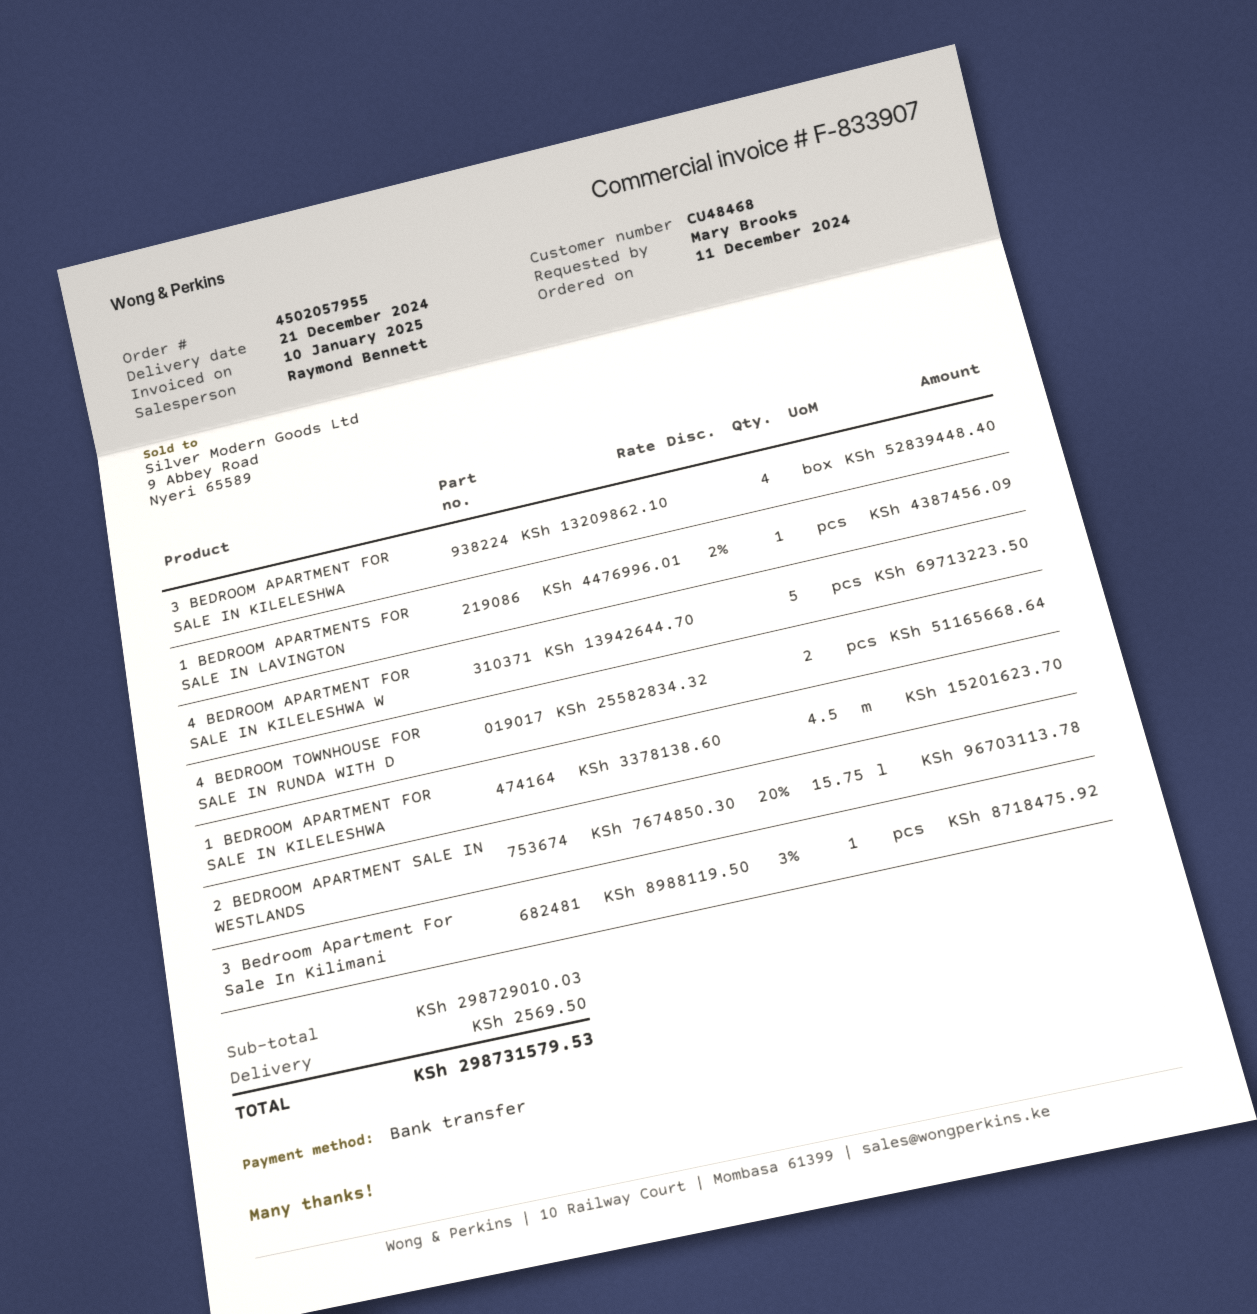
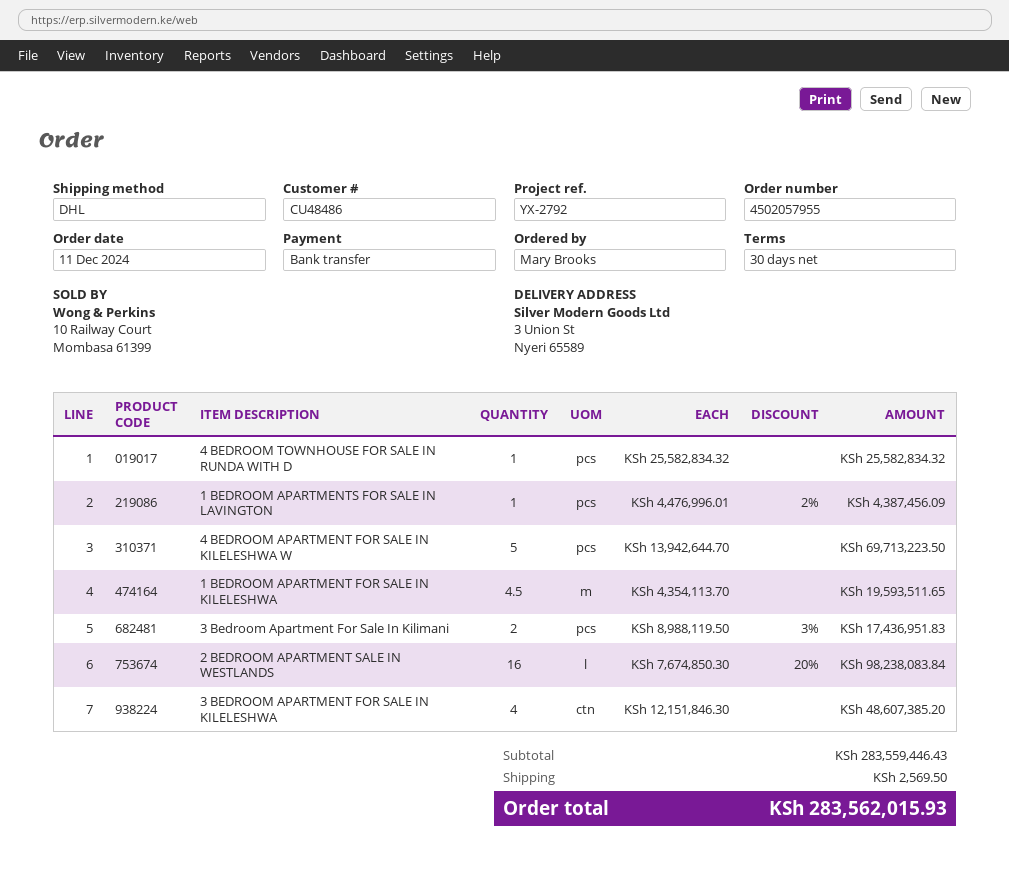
customer number: CU48468 -> CU48486
3 BEDROOM APARTMENT FOR SALE IN KILELESHWA: 4 x 13209862.10 = 52839448.40 -> 4 x 12151846.30 = 48607385.20
4 BEDROOM TOWNHOUSE FOR SALE IN RUNDA WITH D: 2 x 25582834.32 = 51165668.64 -> 1 x 25582834.32 = 25582834.32
1 BEDROOM APARTMENT FOR SALE IN KILELESHWA: 4.5 x 3378138.60 = 15201623.70 -> 4.5 x 4354113.70 = 19593511.65
2 BEDROOM APARTMENT SALE IN WESTLANDS: 15.75 x 7674850.30 - 20% = 96703113.78 -> 16 x 7674850.30 - 20% = 98238083.84
3 Bedroom Apartment For Sale In Kilimani: 1 x 8988119.50 - 3% = 8718475.92 -> 2 x 8988119.50 - 3% = 17436951.83
subtotal: 298729010.03 -> 283559446.43
total: 298731579.53 -> 283562015.93

